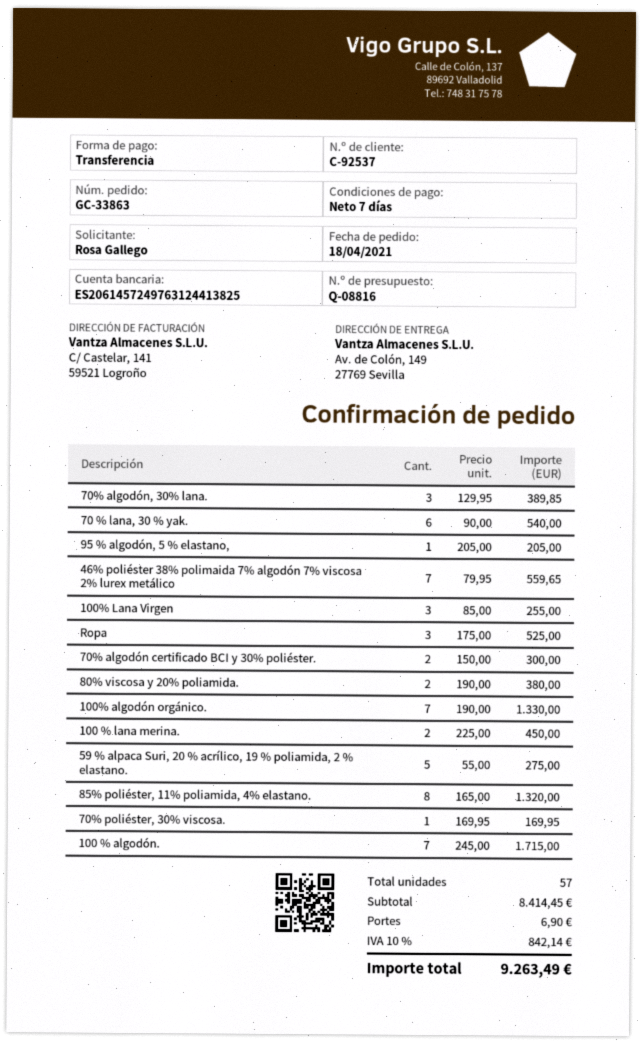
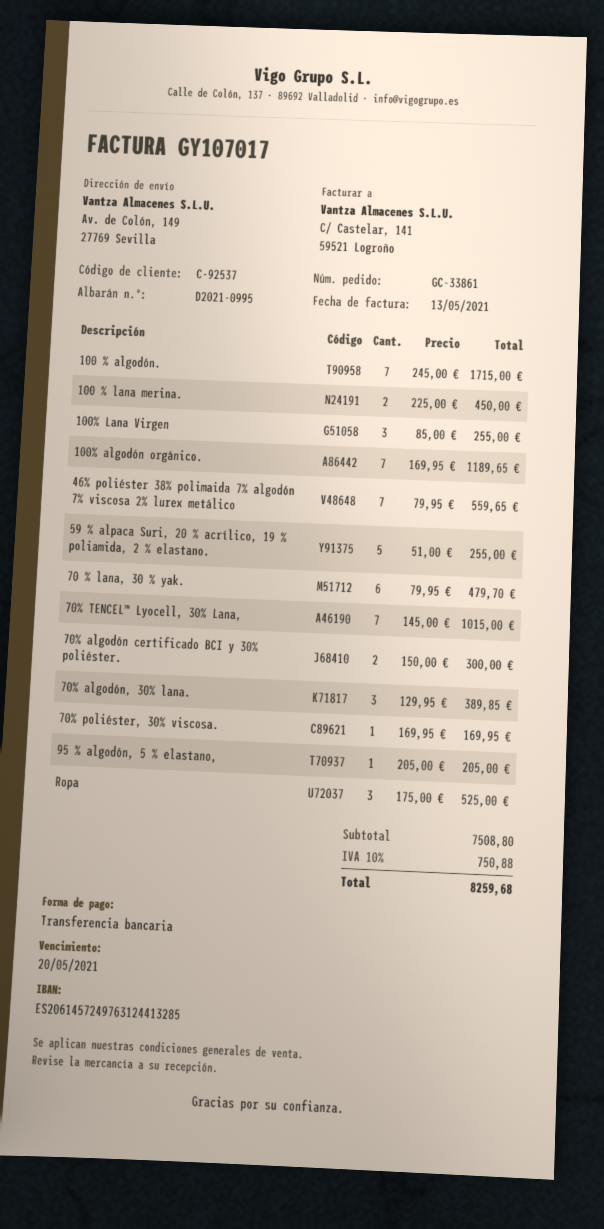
order number: GC-33863 -> GC-33861
bank account: ES2061457249763124413825 -> ES2061457249763124413285
70 % lana, 30 % yak.: 6 x 90.00 = 540.00 -> 6 x 79.95 = 479.70
80% viscosa y 20% poliamida.: 2 x 190.00 = 380.00 -> none
100% algodón orgánico.: 7 x 190.00 = 1330.00 -> 7 x 169.95 = 1189.65
59 % alpaca Suri, 20 % acrílico, 19 % poliamida, 2 % elastano.: 5 x 55.00 = 275.00 -> 5 x 51.00 = 255.00
85% poliéster, 11% poliamida, 4% elastano.: 8 x 165.00 = 1320.00 -> none
70% TENCEL™ Lyocell, 30% Lana,: none -> 7 x 145.00 = 1015.00
subtotal: 8414.45 -> 7508.80
shipping: 6.90 -> none
tax: 10% = 842.14 -> 10% = 750.88
total: 9263.49 -> 8259.68

